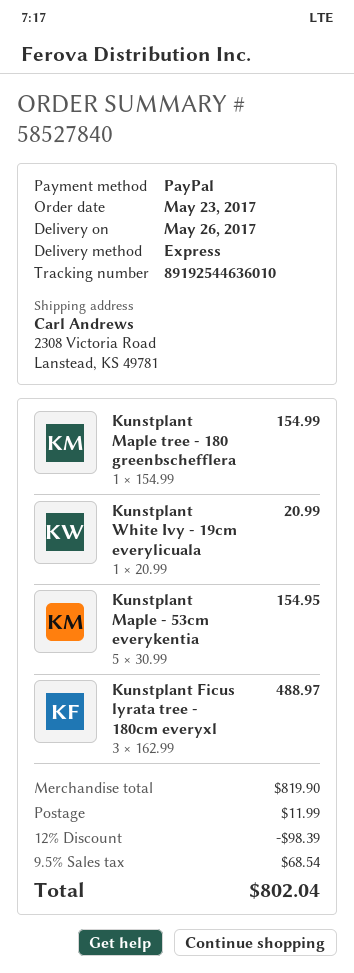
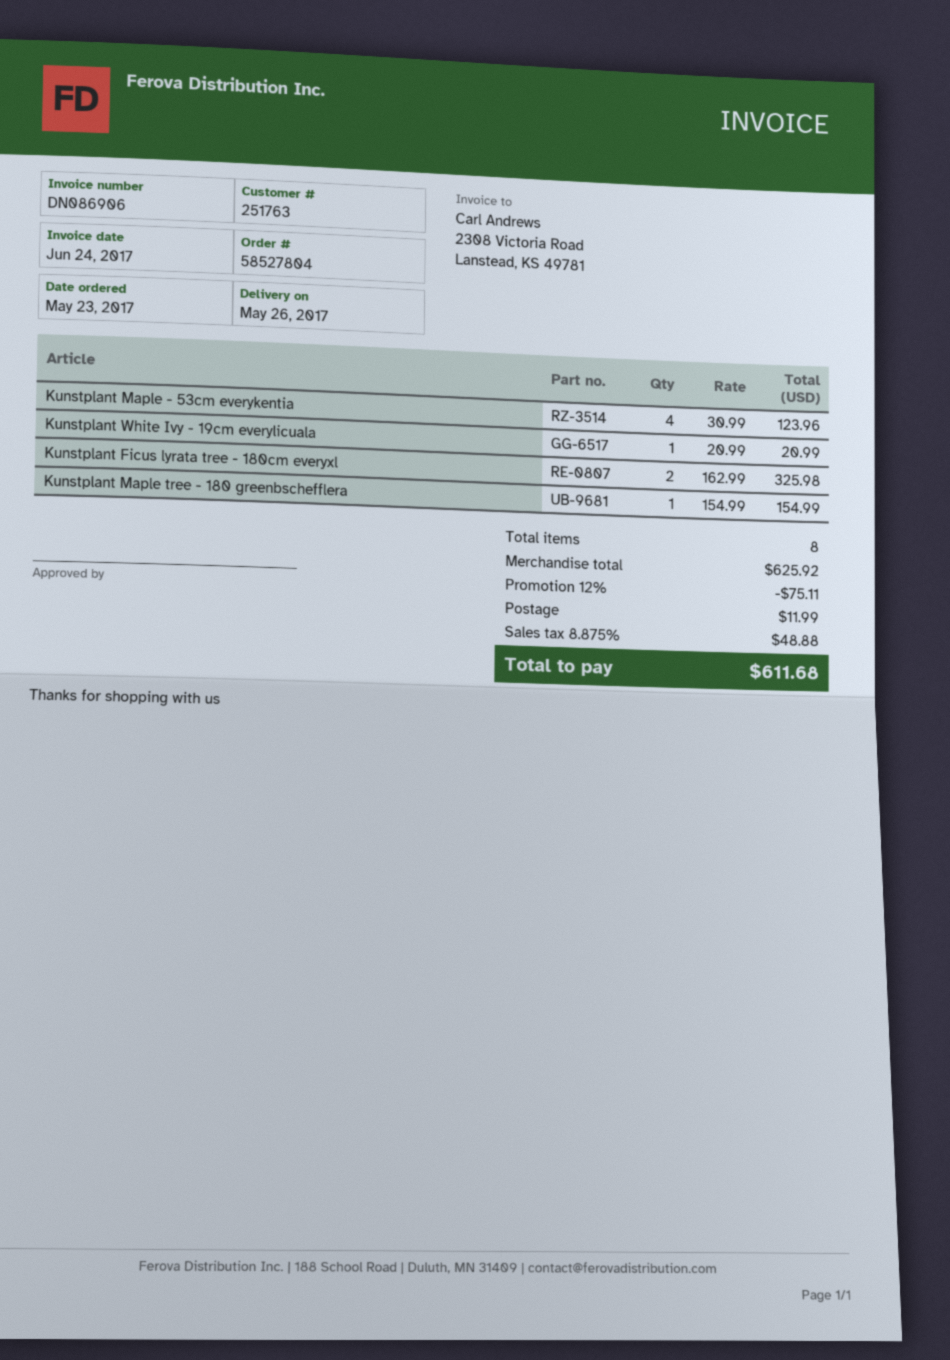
order number: 58527840 -> 58527804
Kunstplant Maple - 53cm everykentia: 5 x 30.99 = 154.95 -> 4 x 30.99 = 123.96
Kunstplant Ficus lyrata tree - 180cm everyxl: 3 x 162.99 = 488.97 -> 2 x 162.99 = 325.98
subtotal: 819.90 -> 625.92
discount: 12% = 98.39 -> 12% = 75.11
tax: 9.5% = 68.54 -> 8.875% = 48.88
total: 802.04 -> 611.68

